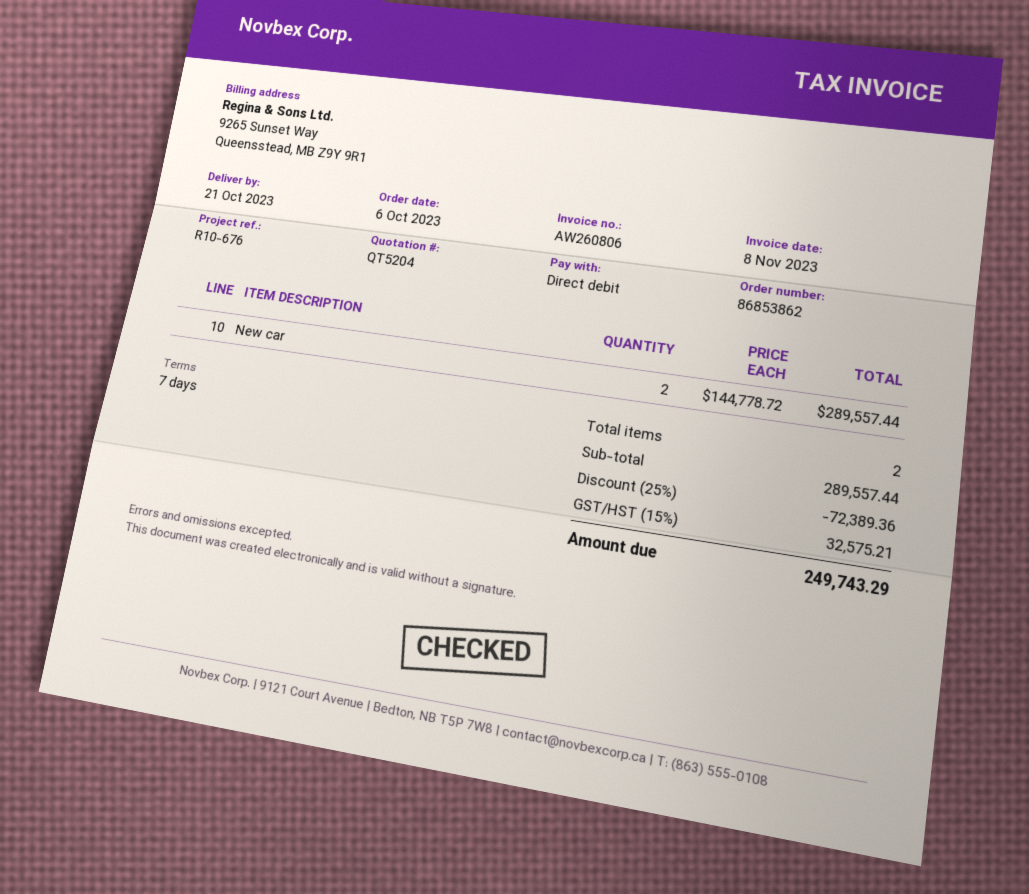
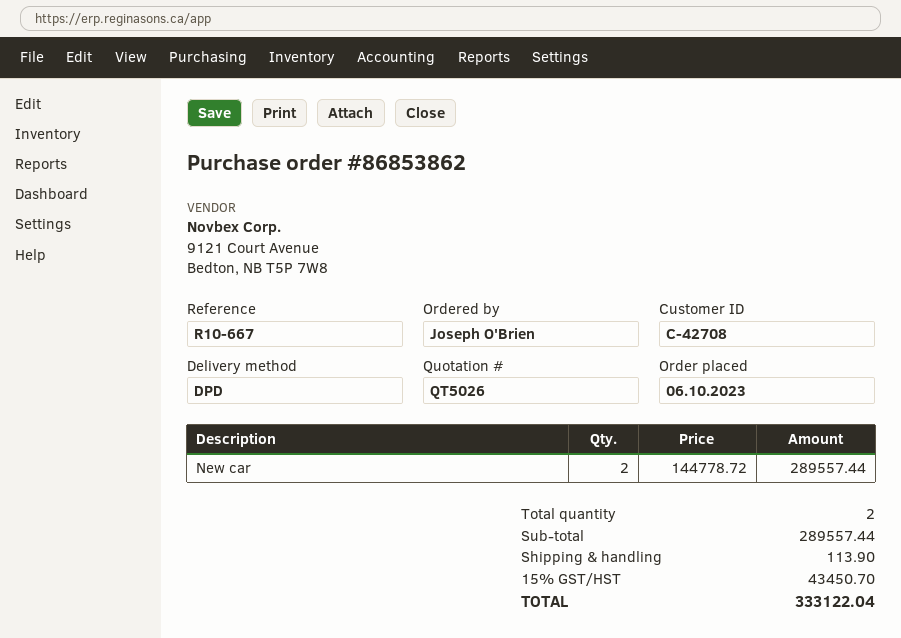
quote number: QT5204 -> QT5026
reference: R10-676 -> R10-667
discount: 25% = 72389.36 -> none
shipping: none -> 113.90
tax: 15% = 32575.21 -> 15% = 43450.70
total: 249743.29 -> 333122.04

